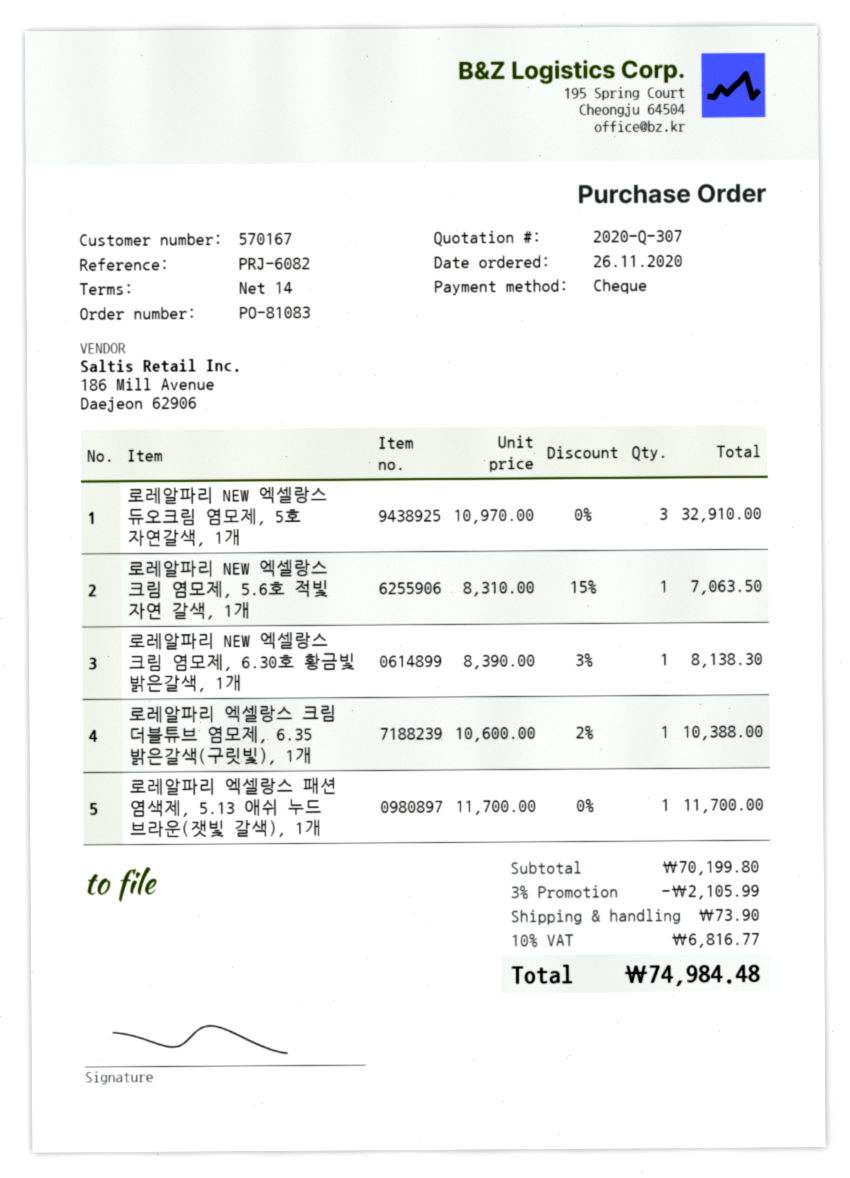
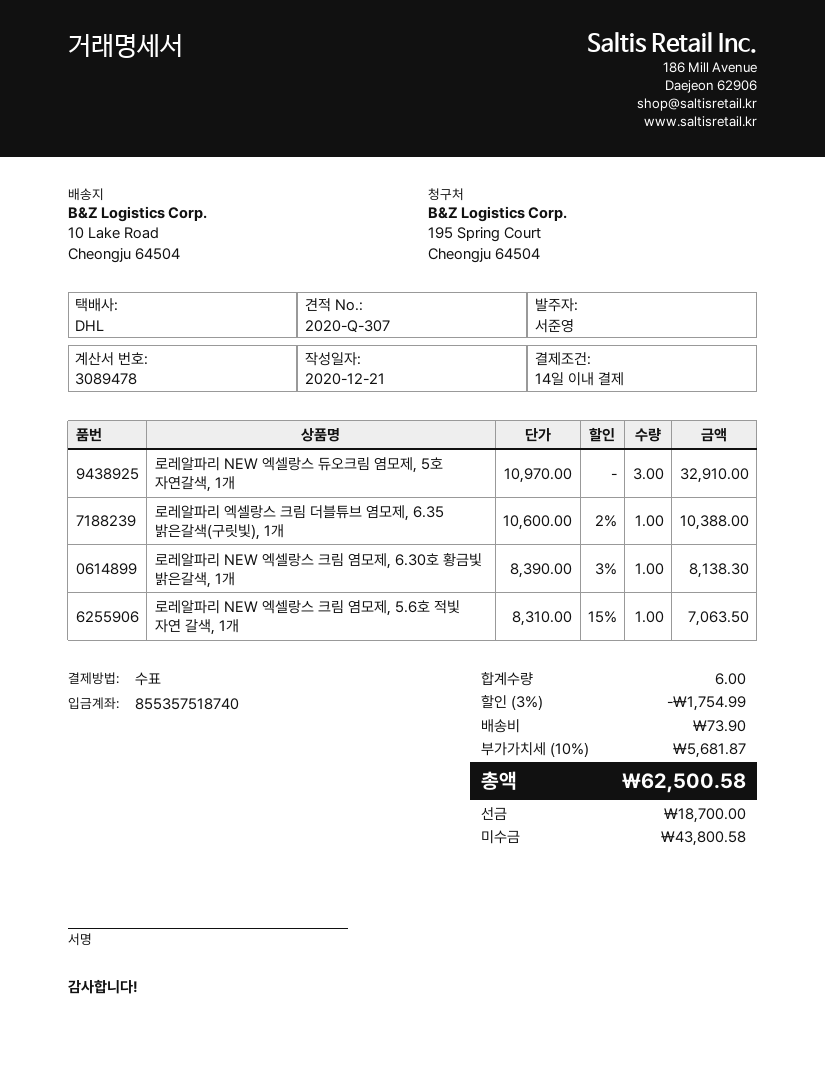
로레알파리 엑셀랑스 패션 염색제, 5.13 애쉬 누드 브라운(잿빛 갈색), 1개: 1 x 11700.00 = 11700.00 -> none
discount: 3% = 2105.99 -> 3% = 1754.99
tax: 10% = 6816.77 -> 10% = 5681.87
total: 74984.48 -> 62500.58

